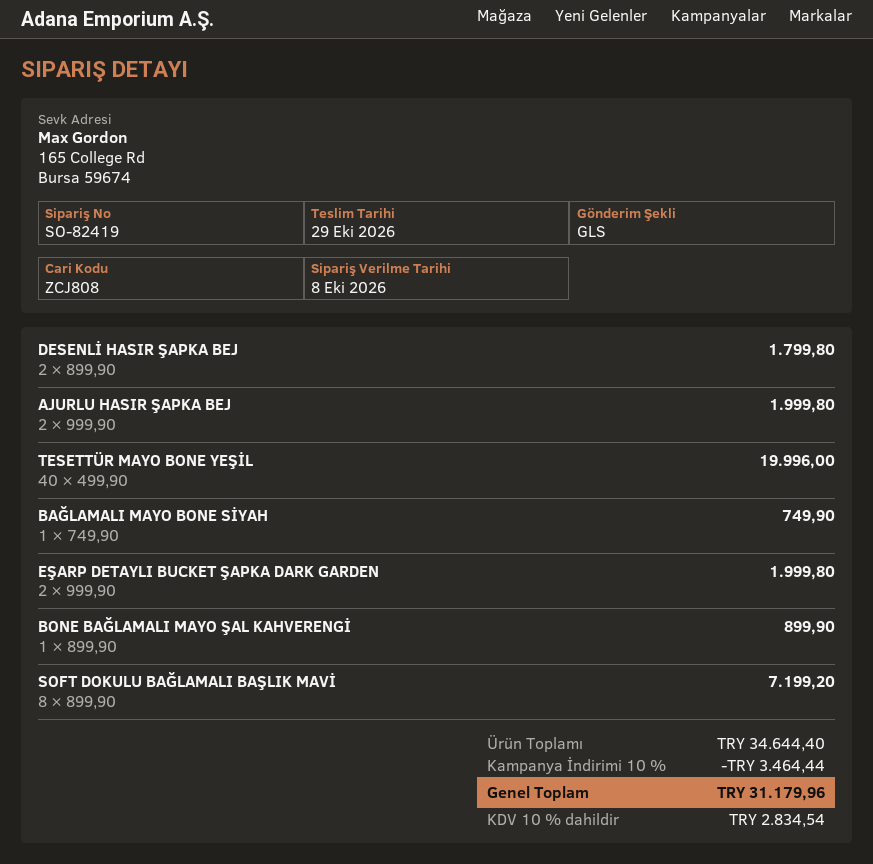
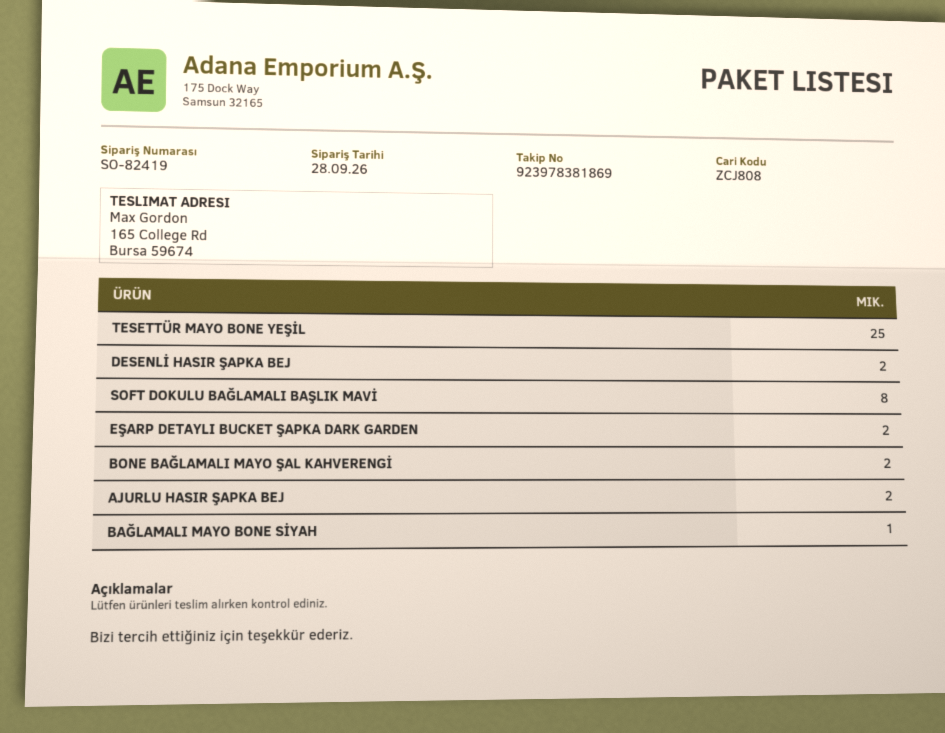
order date: 2026-10-08 -> 2026-09-28
TESETTÜR MAYO BONE YEŞİL: 40 -> 25
BONE BAĞLAMALI MAYO ŞAL KAHVERENGİ: 1 -> 2

